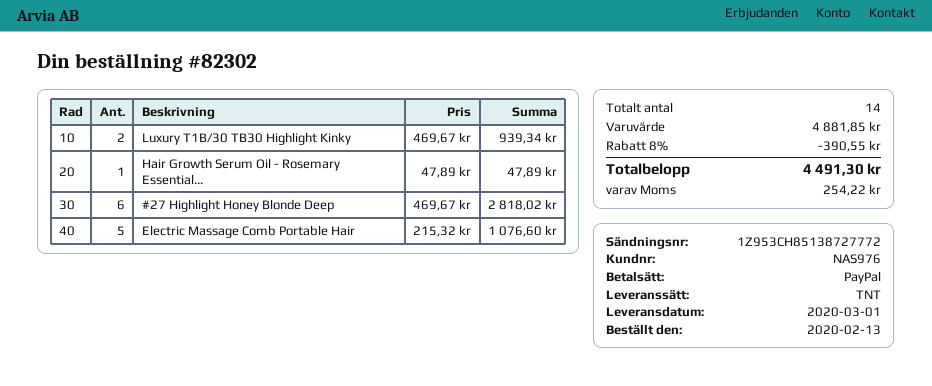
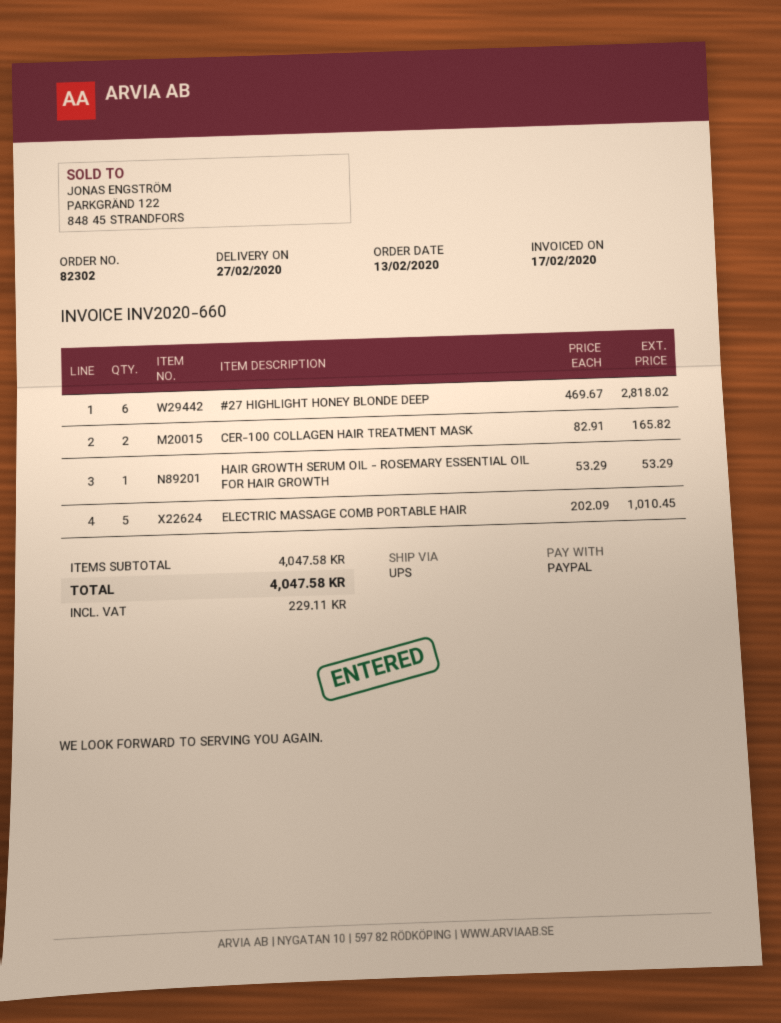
delivery date: 2020-03-01 -> 2020-02-27
shipping method: TNT -> UPS
Luxury T1B/30 TB30 Highlight Kinky: 2 x 469.67 = 939.34 -> none
Hair Growth Serum Oil - Rosemary Essential...: 1 x 47.89 = 47.89 -> 1 x 53.29 = 53.29
Electric Massage Comb Portable Hair: 5 x 215.32 = 1076.60 -> 5 x 202.09 = 1010.45
CER-100 COLLAGEN HAIR TREATMENT MASK: none -> 2 x 82.91 = 165.82
subtotal: 4881.85 -> 4047.58
discount: 8% = 390.55 -> none
tax: 254.22 -> 229.11
total: 4491.30 -> 4047.58

